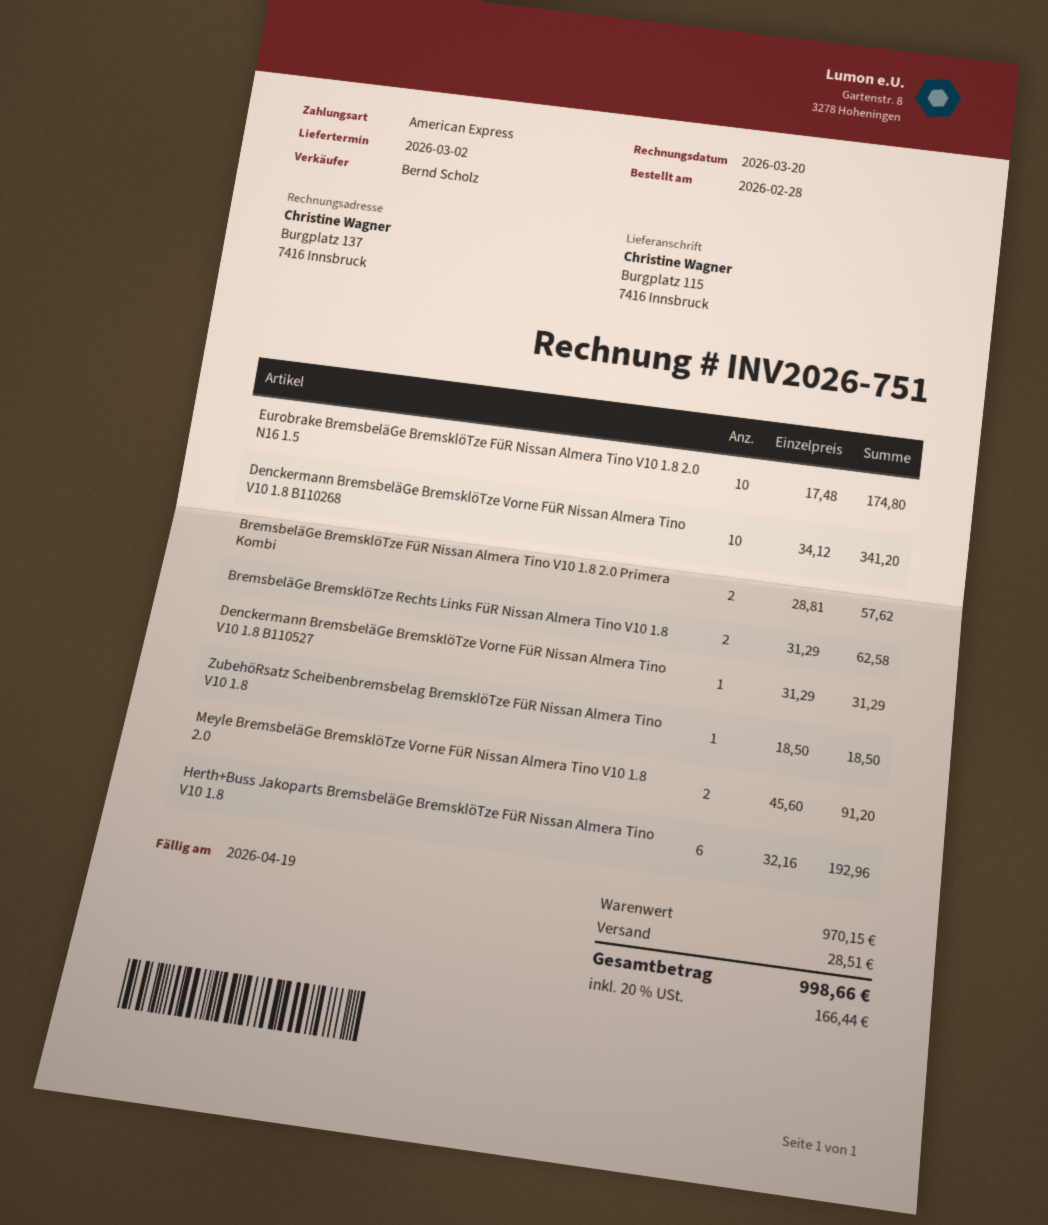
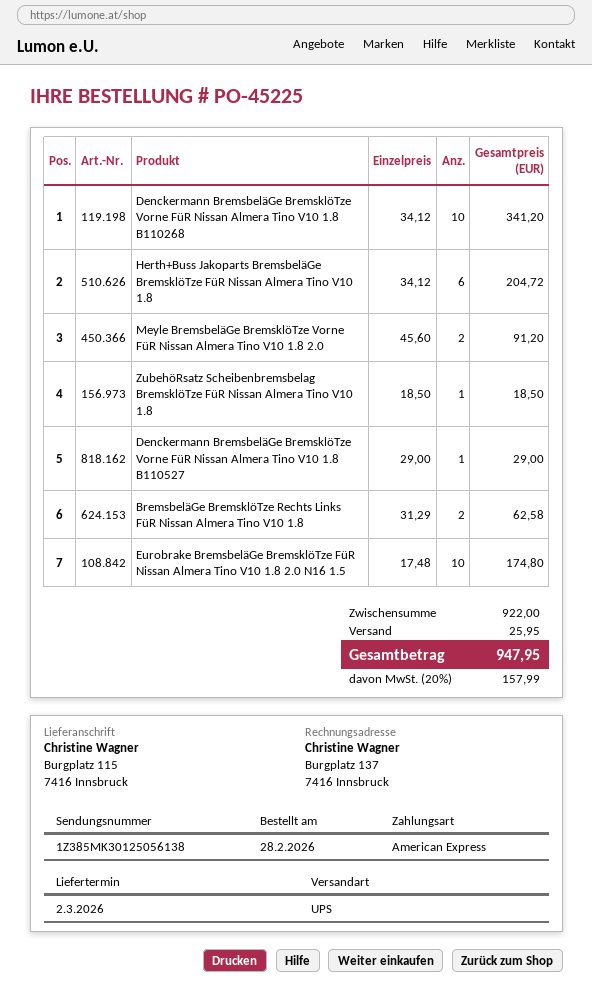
BremsbeläGe BremsklöTze FüR Nissan Almera Tino V10 1.8 2.0 Primera Kombi: 2 x 28.81 = 57.62 -> none
Denckermann BremsbeläGe BremsklöTze Vorne FüR Nissan Almera Tino V10 1.8 B110527: 1 x 31.29 = 31.29 -> 1 x 29.00 = 29.00
Herth+Buss Jakoparts BremsbeläGe BremsklöTze FüR Nissan Almera Tino V10 1.8: 6 x 32.16 = 192.96 -> 6 x 34.12 = 204.72
subtotal: 970.15 -> 922.00
shipping: 28.51 -> 25.95
tax: 20% = 166.44 -> 20% = 157.99
total: 998.66 -> 947.95

